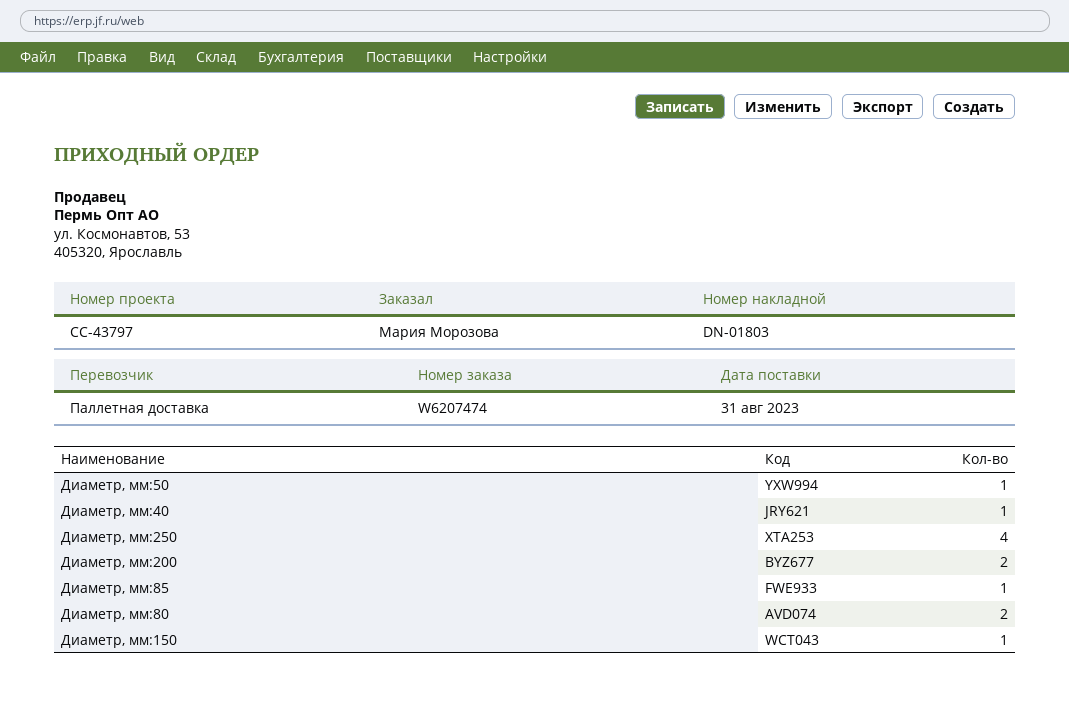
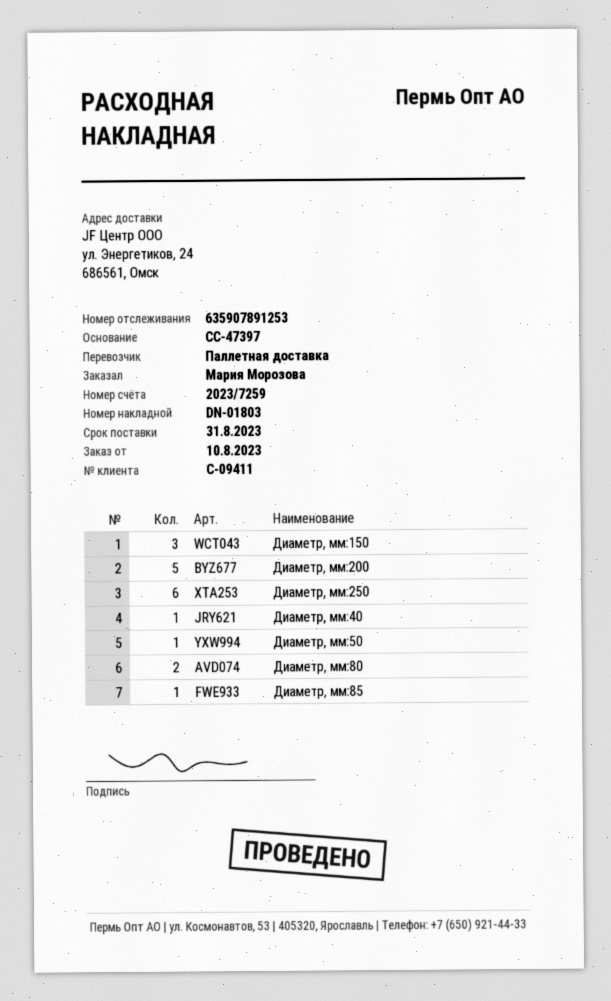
reference: CC-43797 -> CC-47397
Диаметр, мм:250: 4 -> 6
Диаметр, мм:200: 2 -> 5
Диаметр, мм:150: 1 -> 3

